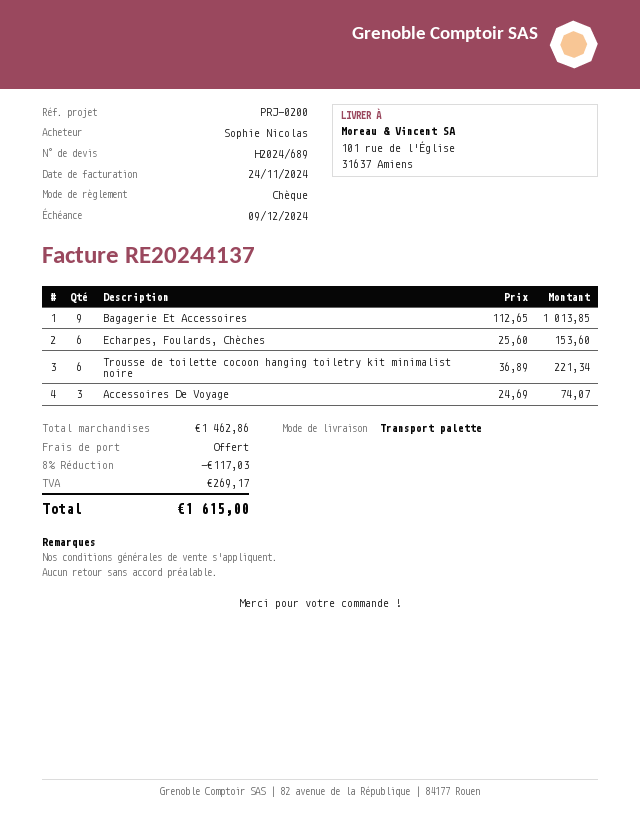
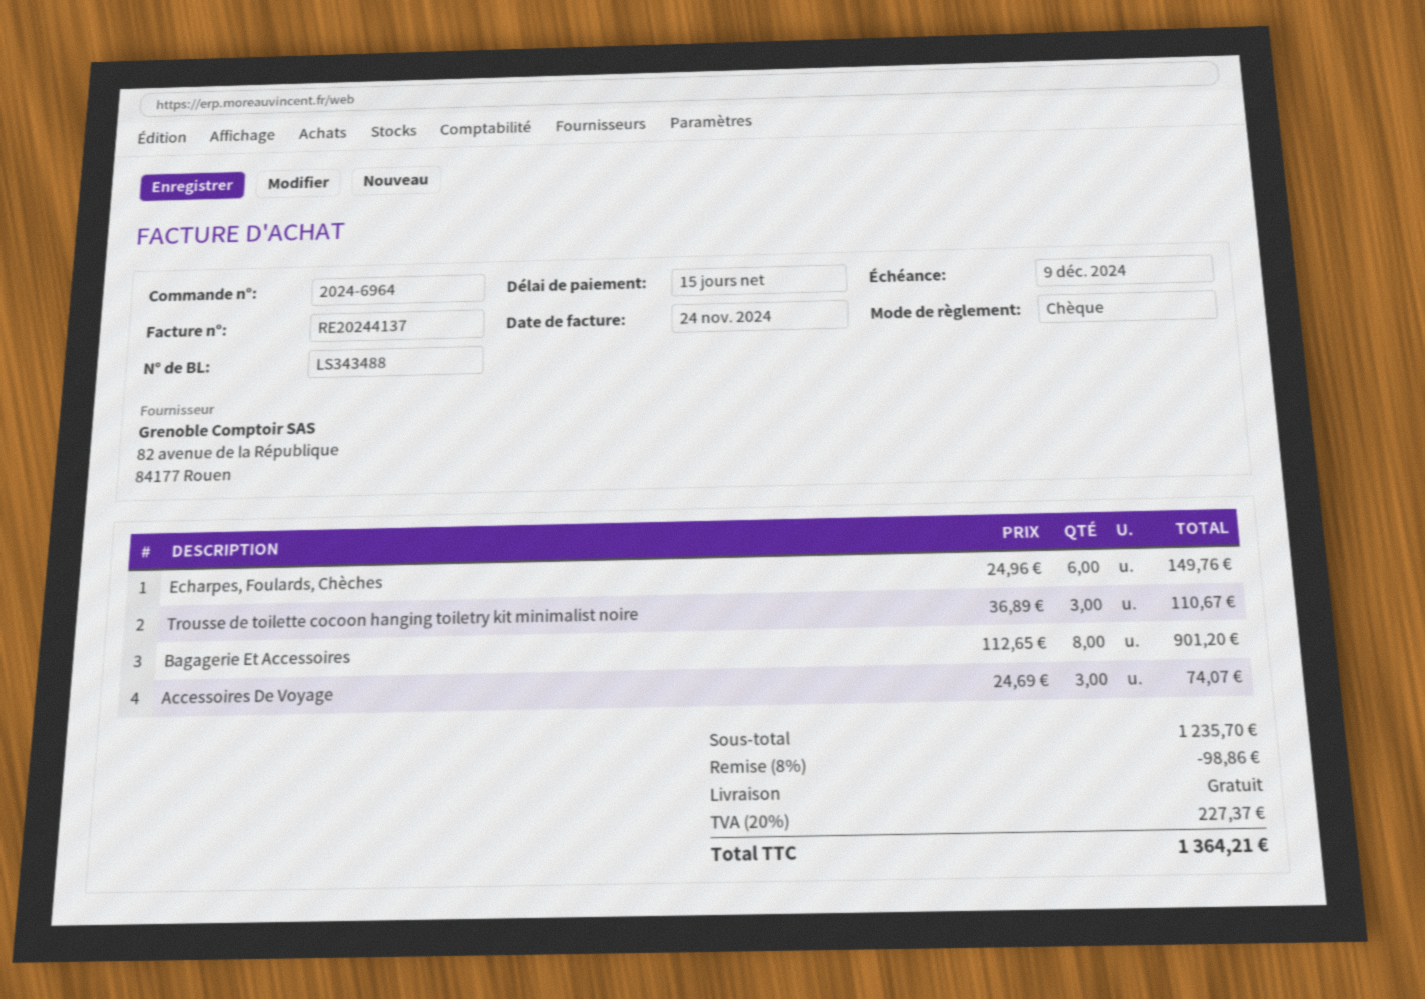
Bagagerie Et Accessoires: 9 x 112.65 = 1013.85 -> 8 x 112.65 = 901.20
Echarpes, Foulards, Chèches: 6 x 25.60 = 153.60 -> 6 x 24.96 = 149.76
Trousse de toilette cocoon hanging toiletry kit minimalist noire: 6 x 36.89 = 221.34 -> 3 x 36.89 = 110.67
subtotal: 1462.86 -> 1235.70
discount: 8% = 117.03 -> 8% = 98.86
tax: 269.17 -> 227.37
total: 1615.00 -> 1364.21

